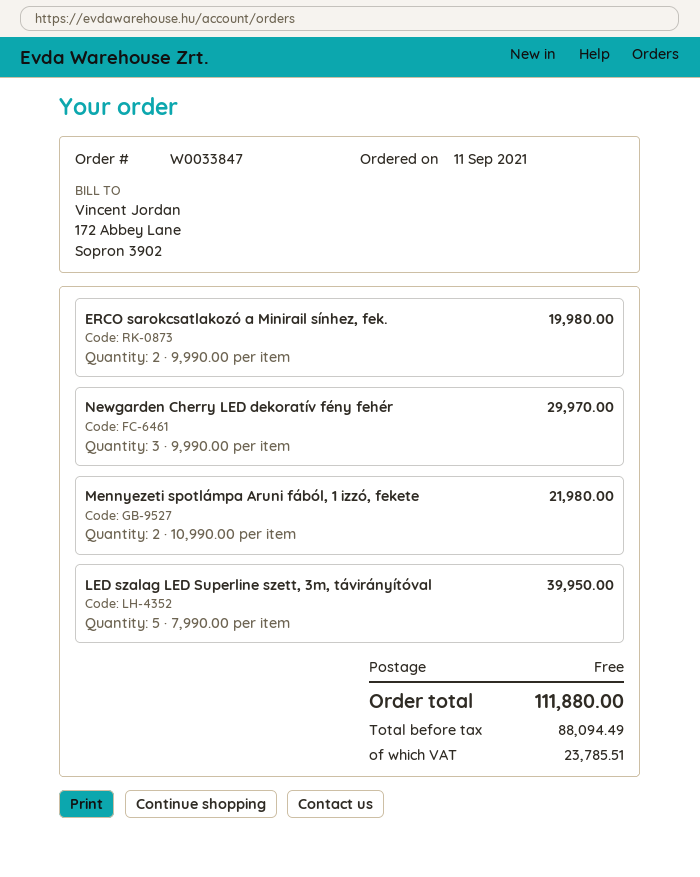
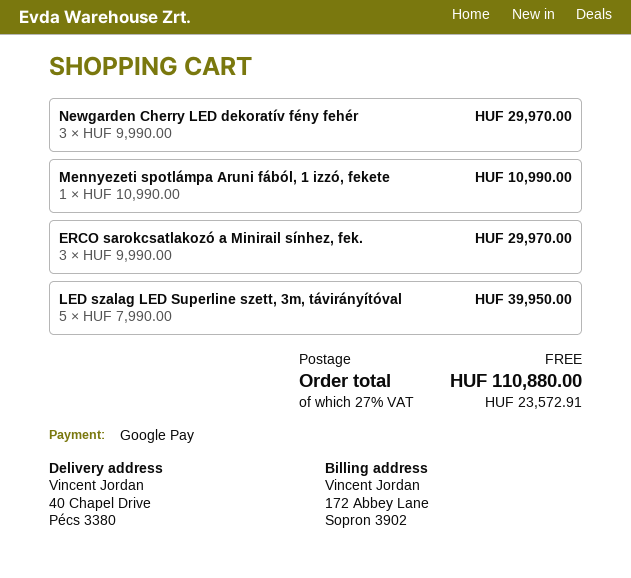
ERCO sarokcsatlakozó a Minirail sínhez, fek.: 2 x 9990.00 = 19980.00 -> 3 x 9990.00 = 29970.00
Mennyezeti spotlámpa Aruni fából, 1 izzó, fekete: 2 x 10990.00 = 21980.00 -> 1 x 10990.00 = 10990.00
tax: 23785.51 -> 23572.91
total: 111880.00 -> 110880.00

